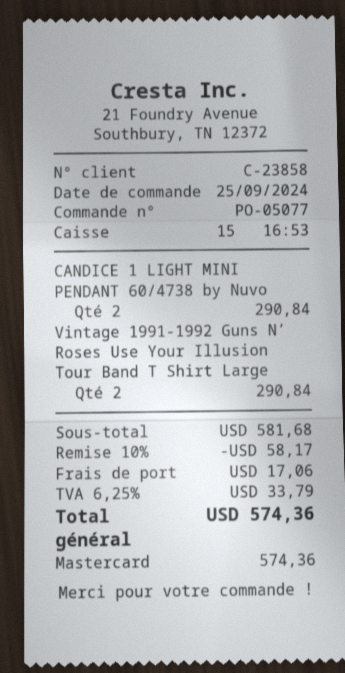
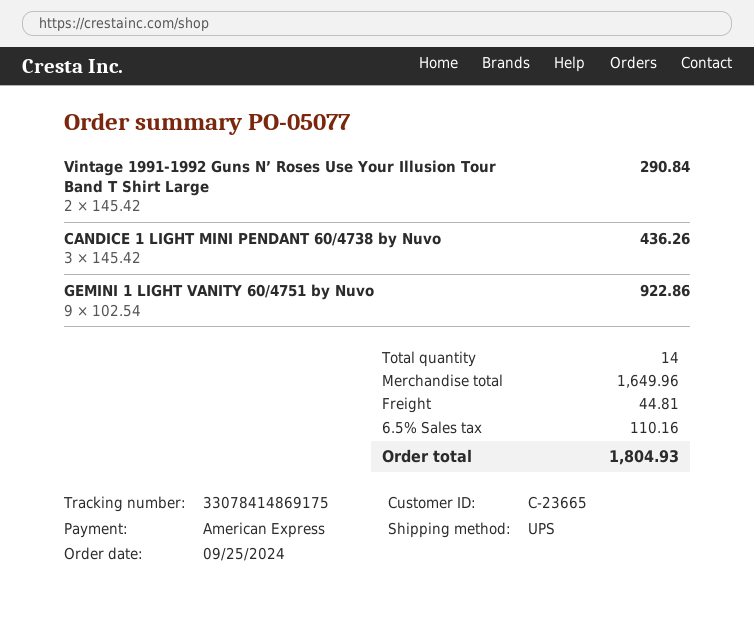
customer number: C-23858 -> C-23665
payment method: Mastercard -> American Express
CANDICE 1 LIGHT MINI PENDANT 60/4738 by Nuvo: 2 for 290.84 -> 3 for 436.26
GEMINI 1 LIGHT VANITY 60/4751 by Nuvo: none -> 9 for 922.86
subtotal: 581.68 -> 1649.96
discount: 10% = 58.17 -> none
shipping: 17.06 -> 44.81
tax: 6.25% = 33.79 -> 6.5% = 110.16
total: 574.36 -> 1804.93

